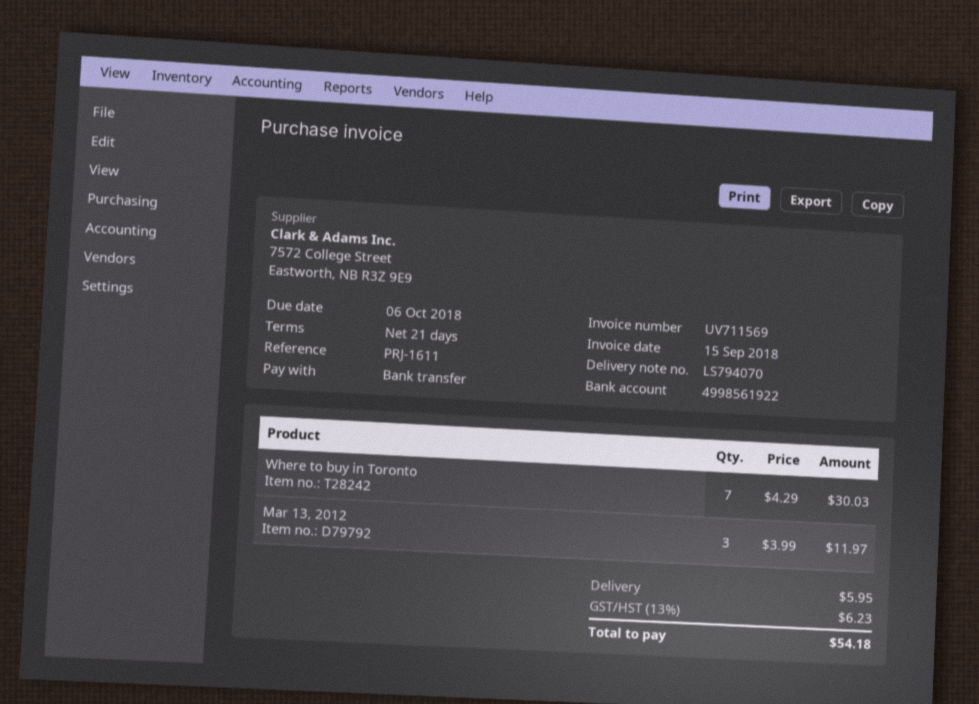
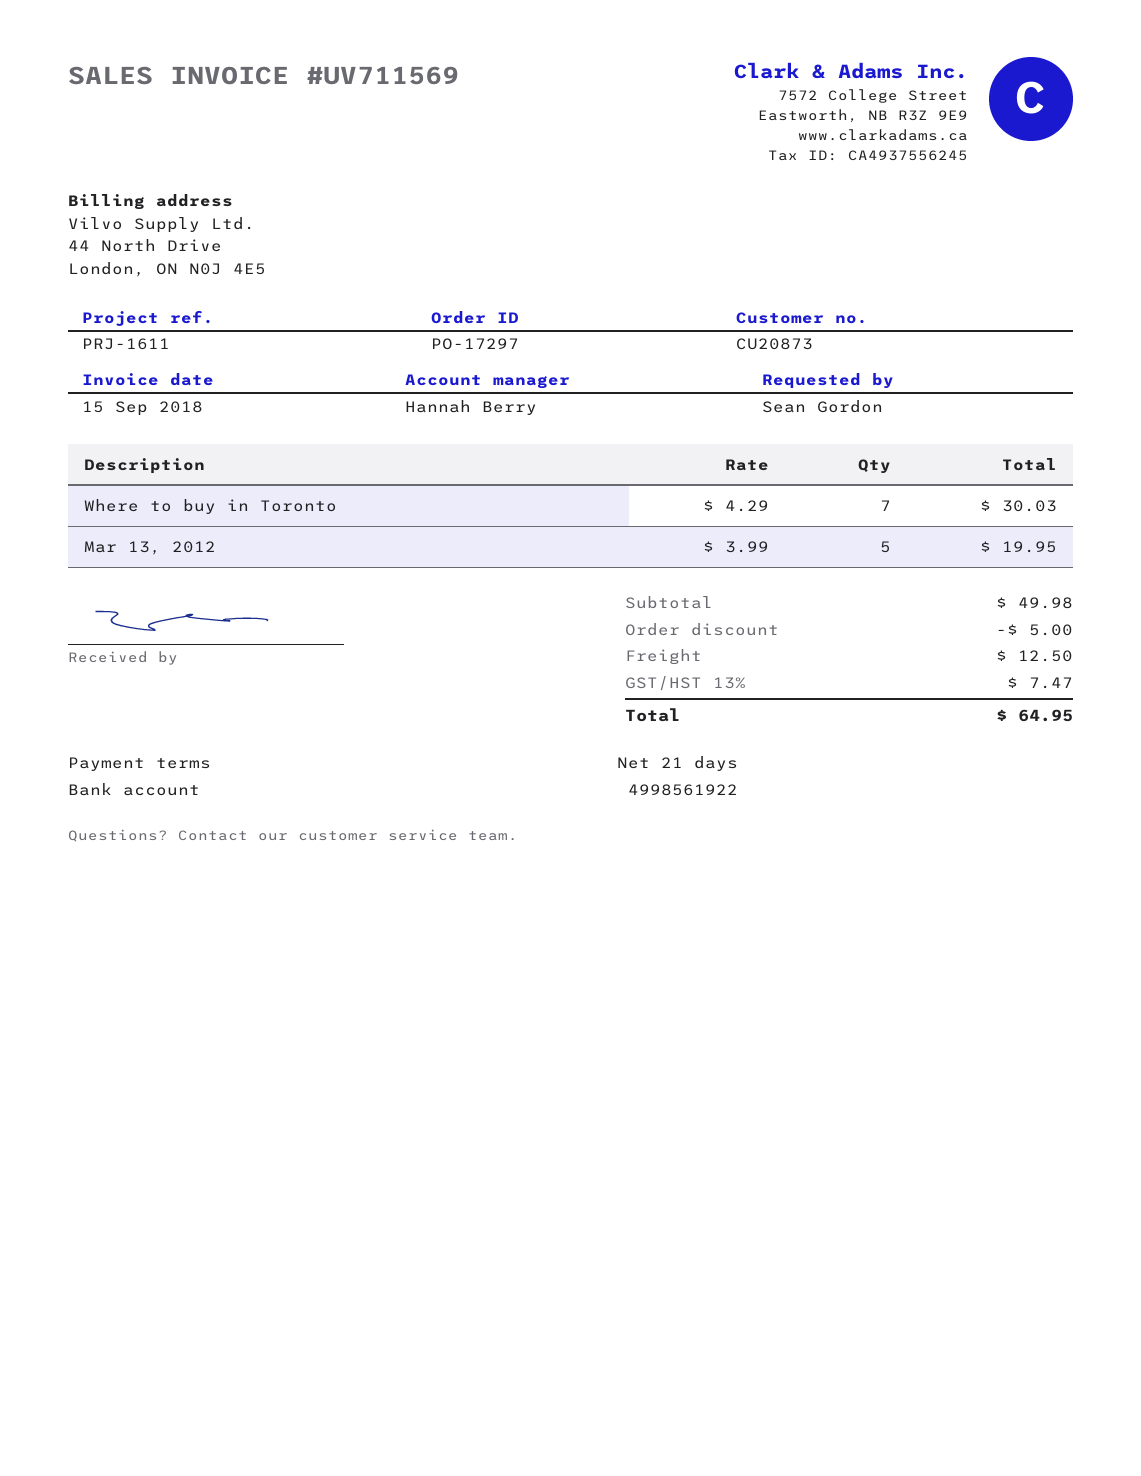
Mar 13, 2012: 3 x 3.99 = 11.97 -> 5 x 3.99 = 19.95
discount: none -> 5.00
shipping: 5.95 -> 12.50
tax: 13% = 6.23 -> 13% = 7.47
total: 54.18 -> 64.95

